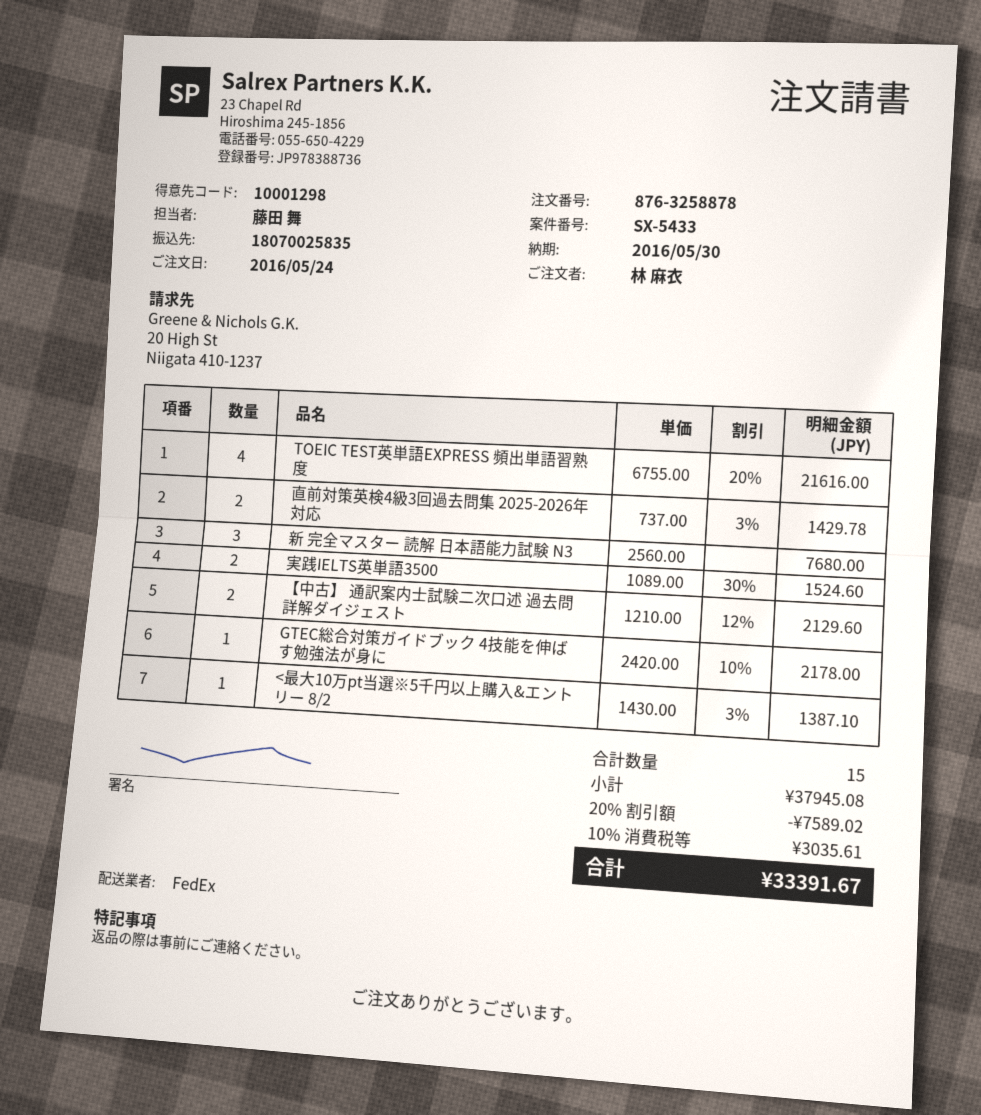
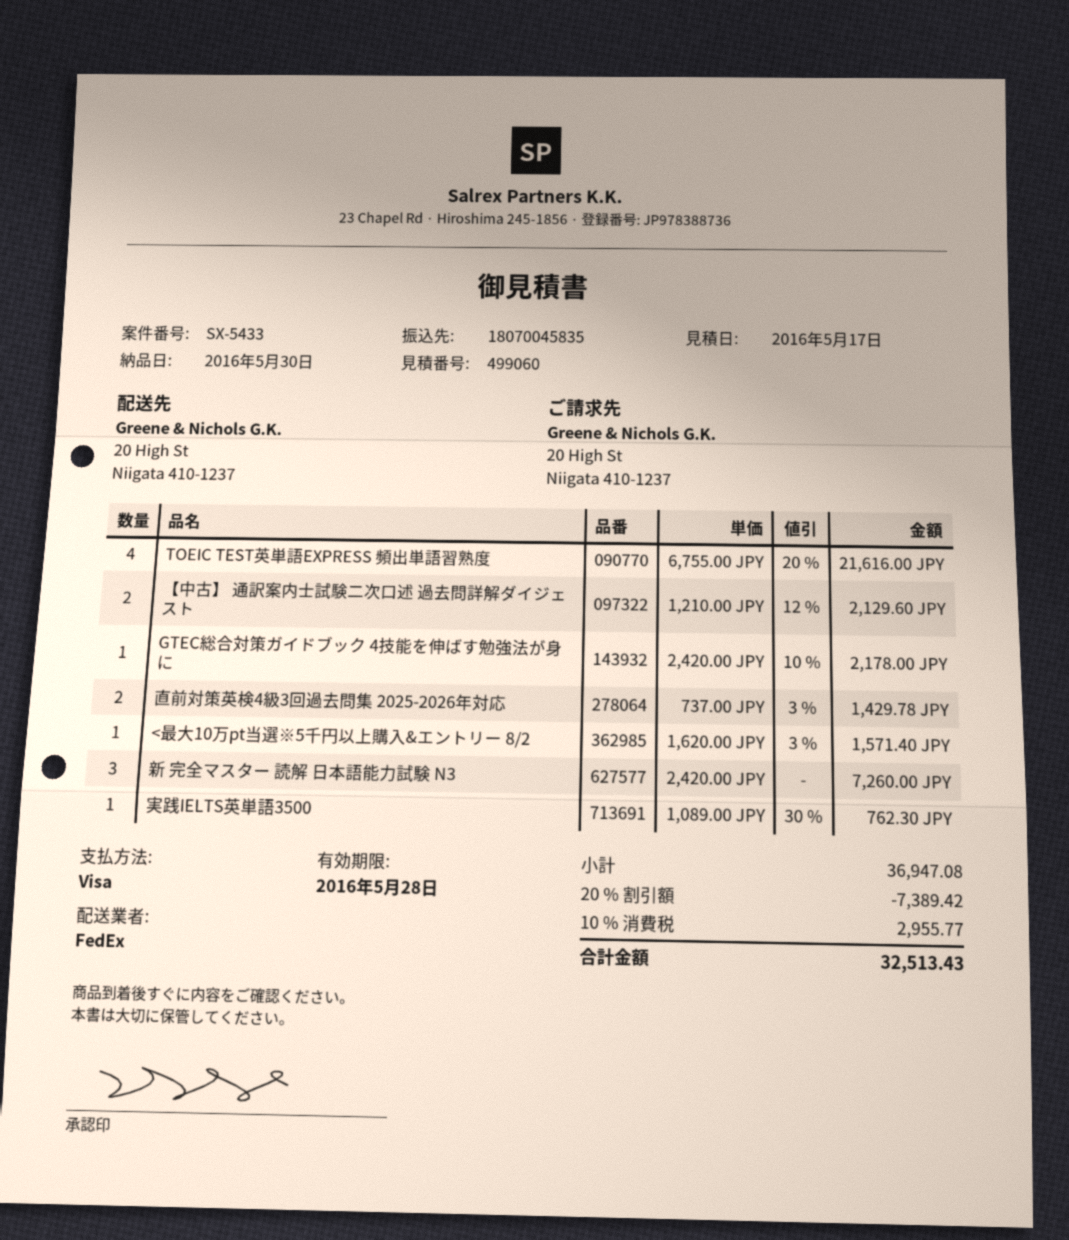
bank account: 18070025835 -> 18070045835
新 完全マスター 読解 日本語能力試験 N3: 3 x 2560.00 = 7680.00 -> 3 x 2420.00 = 7260.00
実践IELTS英単語3500: 2 x 1089.00 - 30% = 1524.60 -> 1 x 1089.00 - 30% = 762.30
<最大10万pt当選※5千円以上購入&エントリー 8/2: 1 x 1430.00 - 3% = 1387.10 -> 1 x 1620.00 - 3% = 1571.40
subtotal: 37945.08 -> 36947.08
discount: 20% = 7589.02 -> 20% = 7389.42
tax: 10% = 3035.61 -> 10% = 2955.77
total: 33391.67 -> 32513.43

